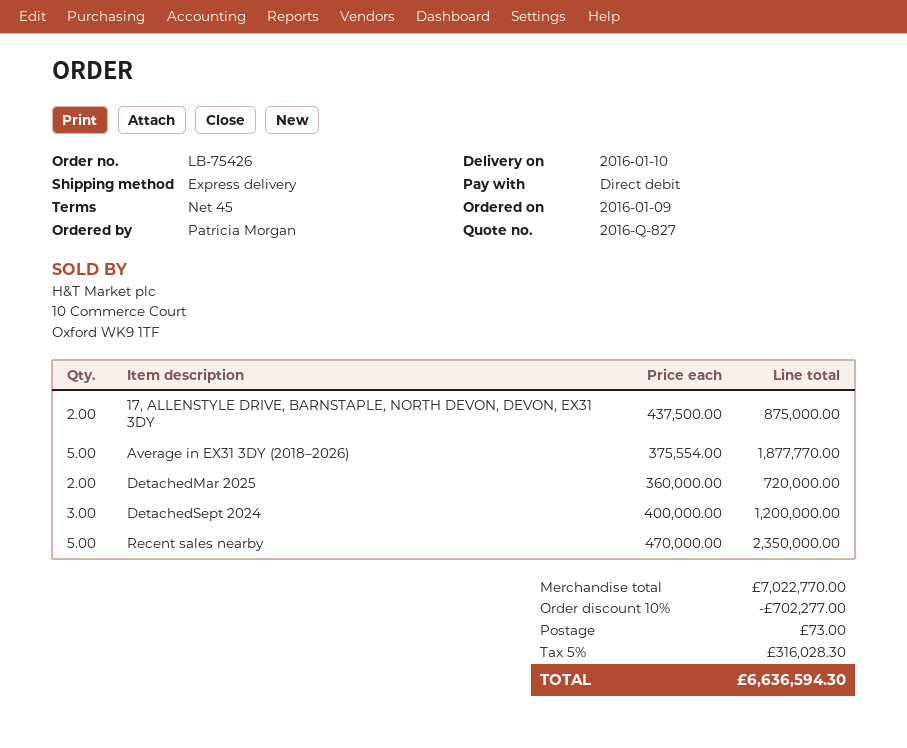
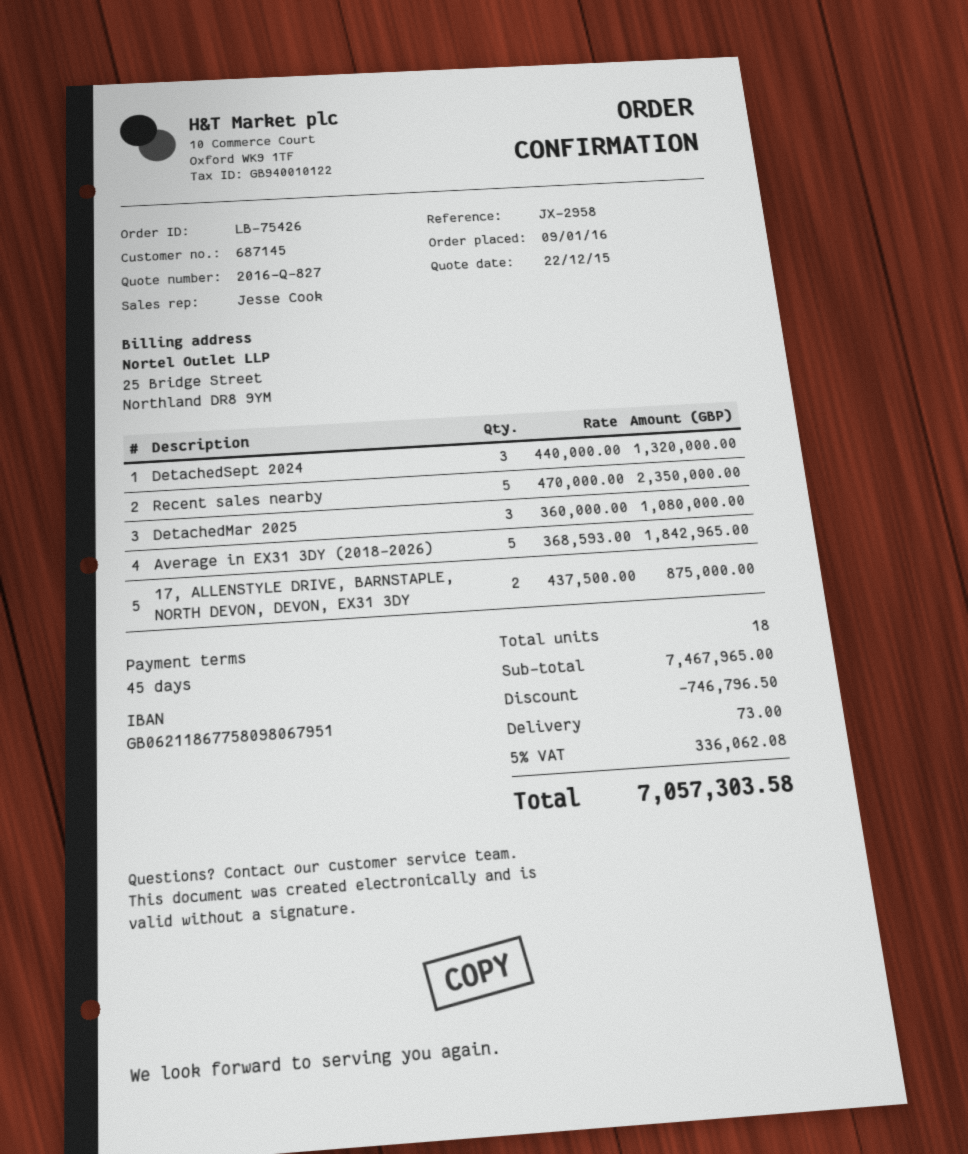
Average in EX31 3DY (2018–2026): 5 x 375554.00 = 1877770.00 -> 5 x 368593.00 = 1842965.00
DetachedMar 2025: 2 x 360000.00 = 720000.00 -> 3 x 360000.00 = 1080000.00
DetachedSept 2024: 3 x 400000.00 = 1200000.00 -> 3 x 440000.00 = 1320000.00
subtotal: 7022770.00 -> 7467965.00
discount: 702277.00 -> 746796.50
tax: 5% = 316028.30 -> 5% = 336062.08
total: 6636594.30 -> 7057303.58

